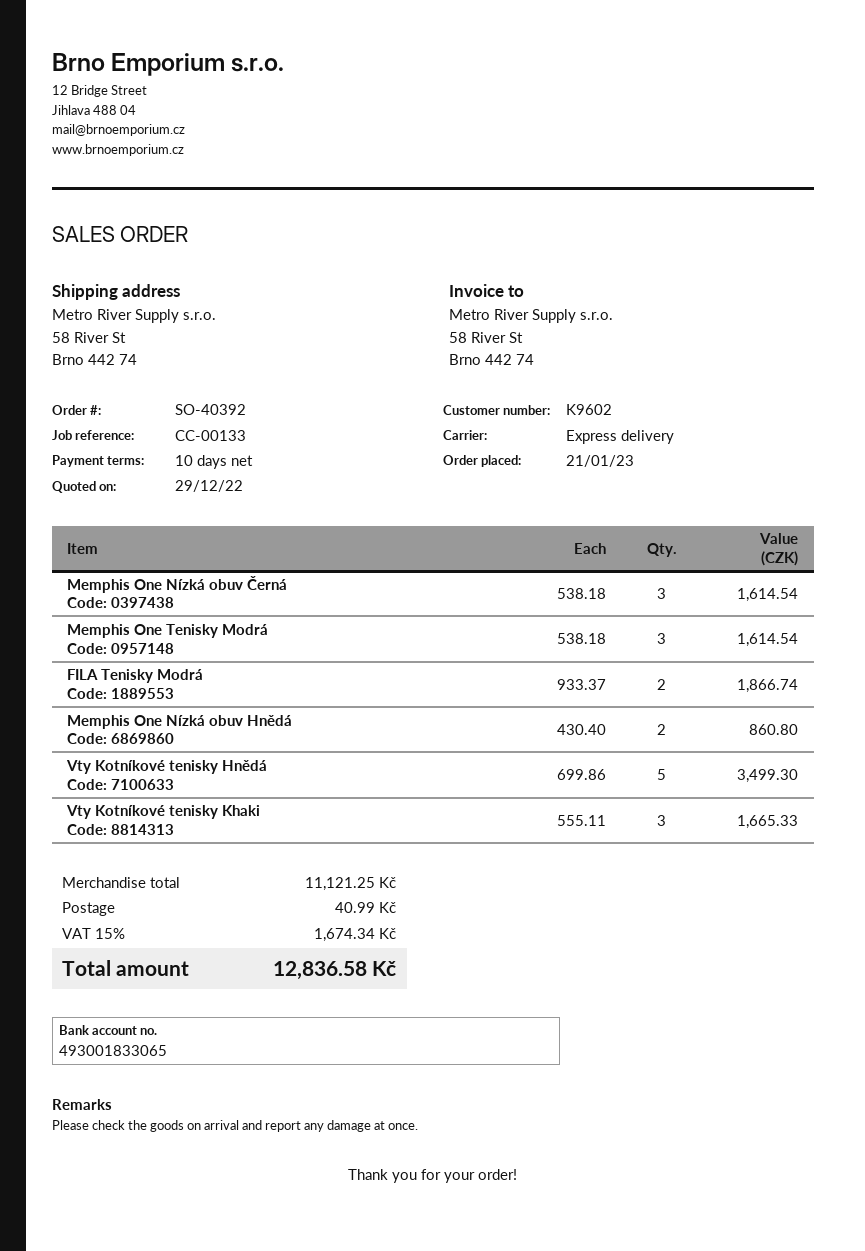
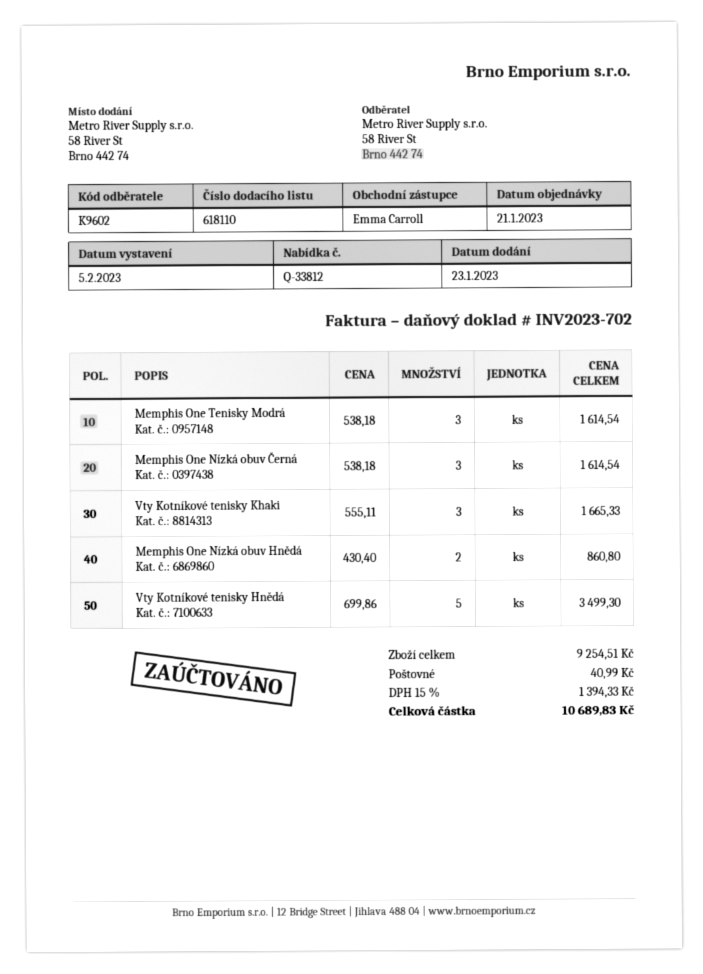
FILA Tenisky Modrá: 2 x 933.37 = 1866.74 -> none
subtotal: 11121.25 -> 9254.51
tax: 15% = 1674.34 -> 15% = 1394.33
total: 12836.58 -> 10689.83

